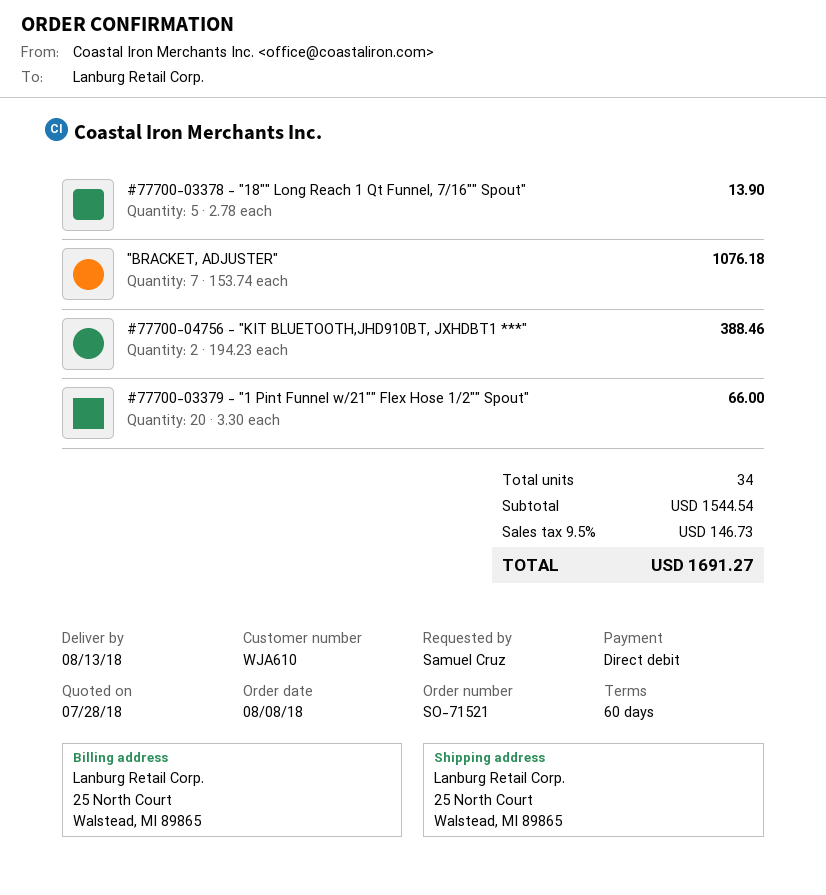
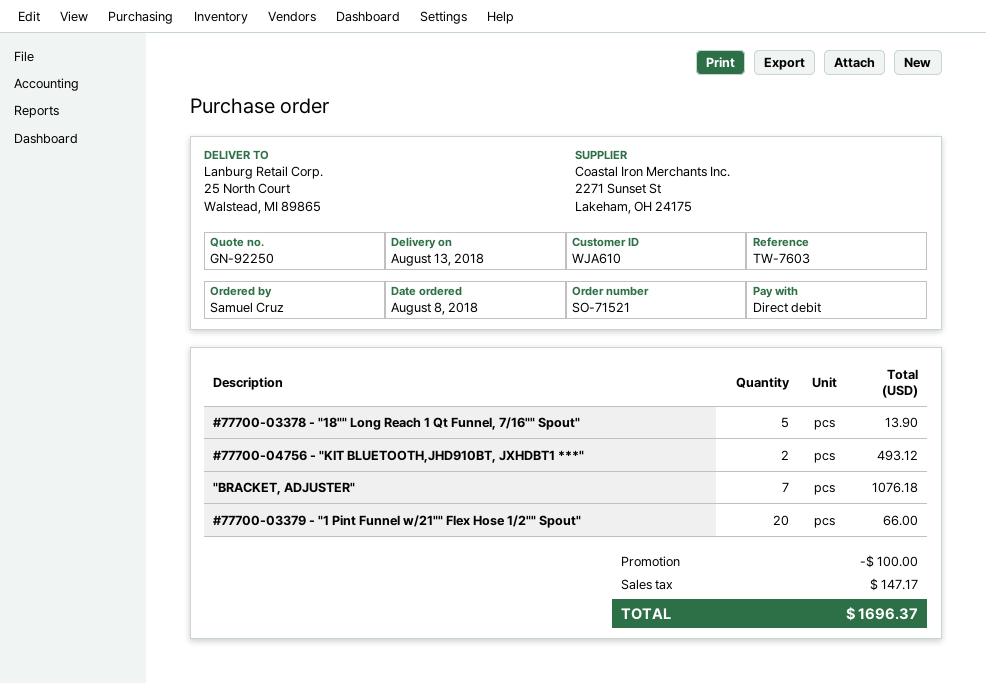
#77700-04756 - "KIT BLUETOOTH,JHD910BT, JXHDBT1 ***": 2 for 388.46 -> 2 for 493.12
discount: none -> 100.00
tax: 146.73 -> 147.17
total: 1691.27 -> 1696.37

